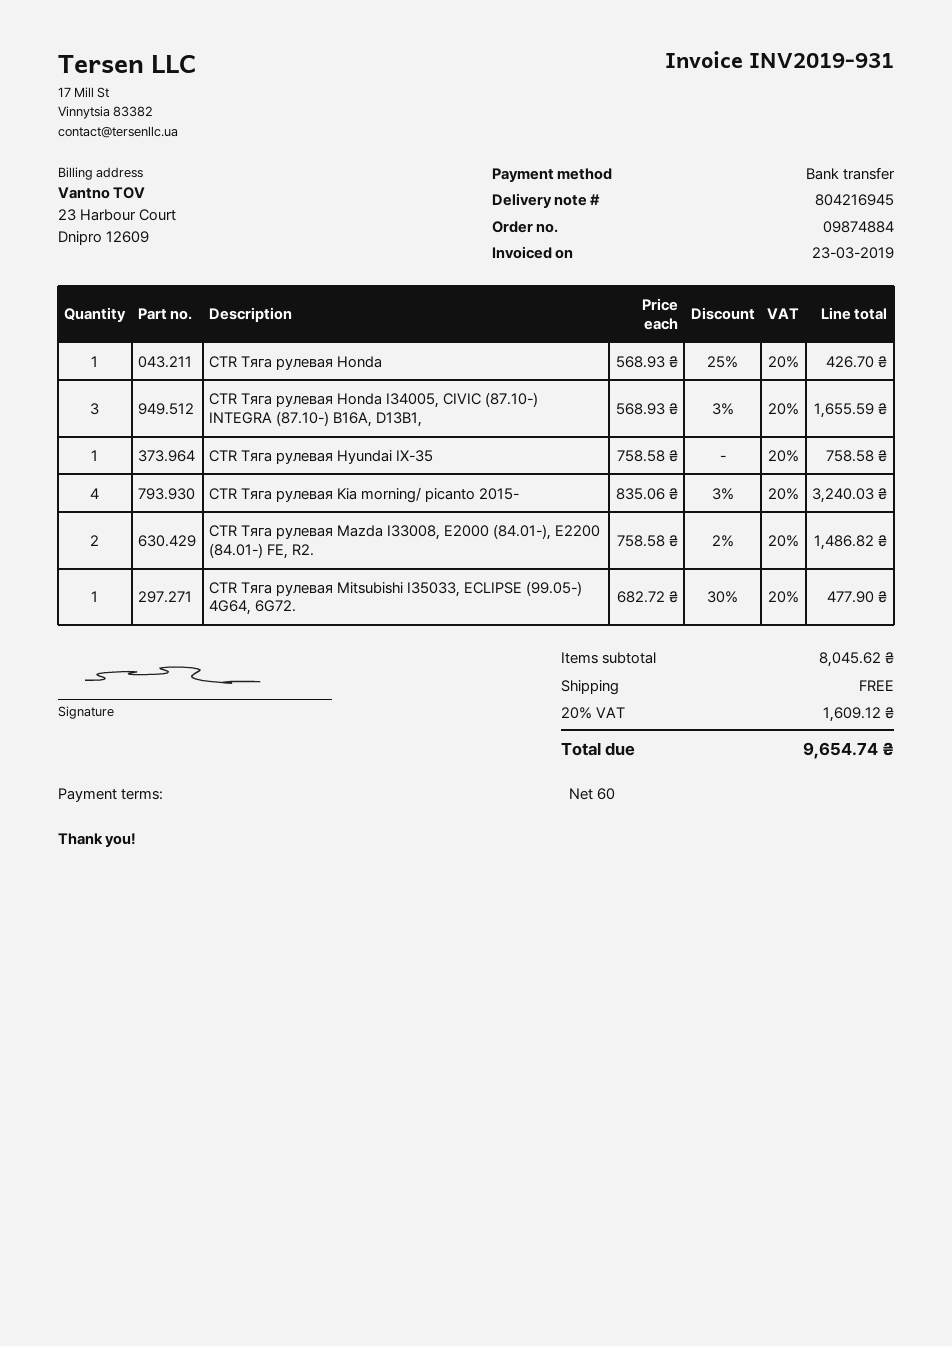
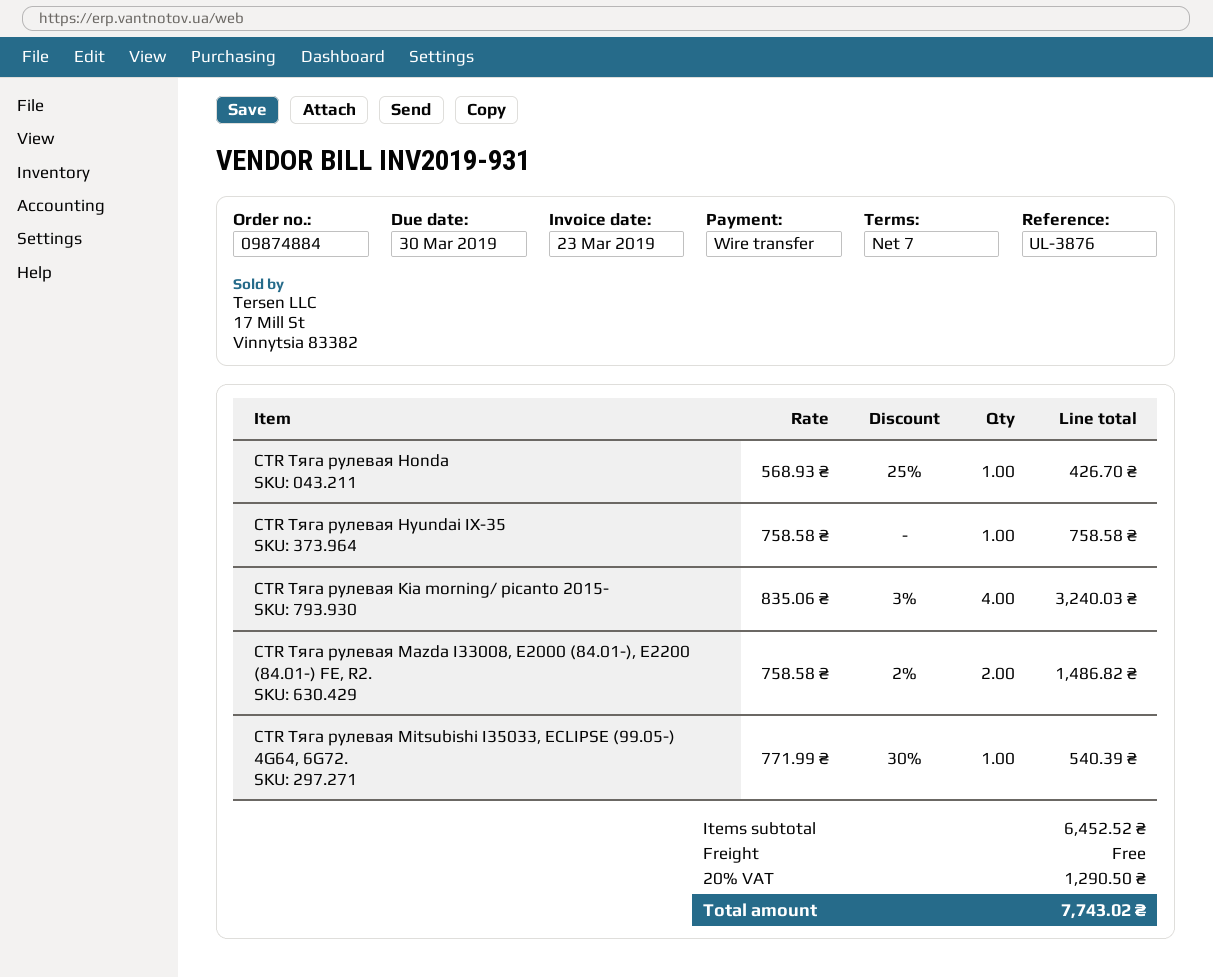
payment terms: 60 days -> 7 days
CTR Тяга рулевая Honda I34005, CIVIC (87.10-) INTEGRA (87.10-) B16A, D13B1,: 3 x 568.93 - 3% = 1655.59 -> none
CTR Тяга рулевая Mitsubishi I35033, ECLIPSE (99.05-) 4G64, 6G72.: 1 x 682.72 - 30% = 477.90 -> 1 x 771.99 - 30% = 540.39
subtotal: 8045.62 -> 6452.52
tax: 20% = 1609.12 -> 20% = 1290.50
total: 9654.74 -> 7743.02

